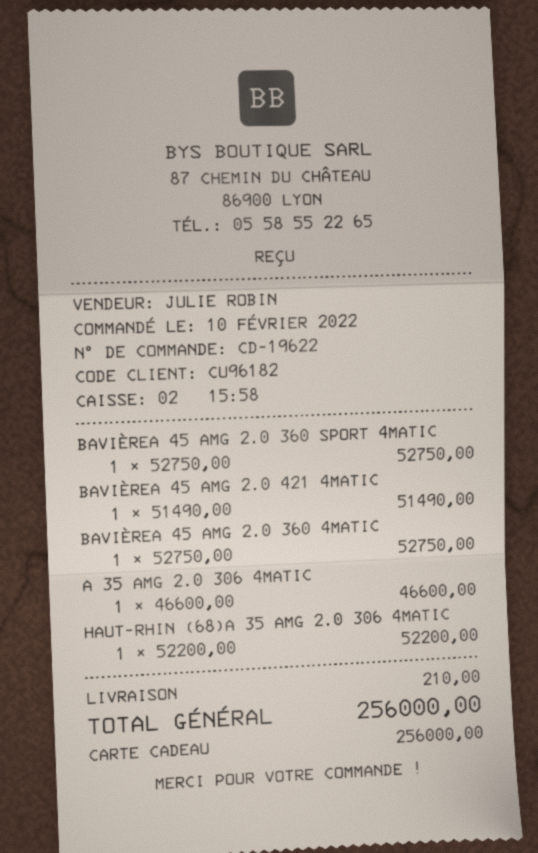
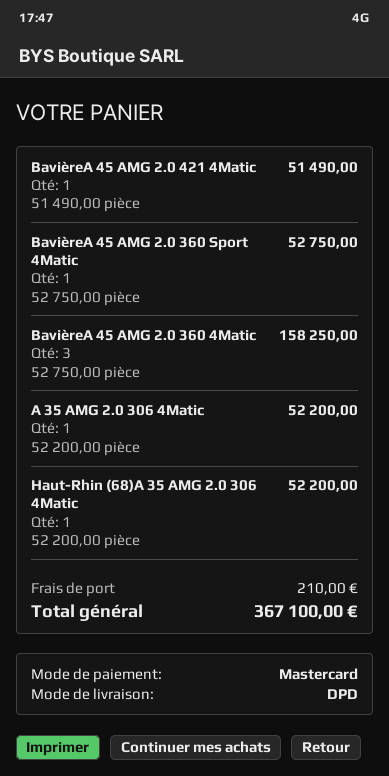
payment method: gift card -> Mastercard
BAVIÈREA 45 AMG 2.0 360 4MATIC: 1 x 52750.00 = 52750.00 -> 3 x 52750.00 = 158250.00
A 35 AMG 2.0 306 4MATIC: 1 x 46600.00 = 46600.00 -> 1 x 52200.00 = 52200.00
total: 256000.00 -> 367100.00

